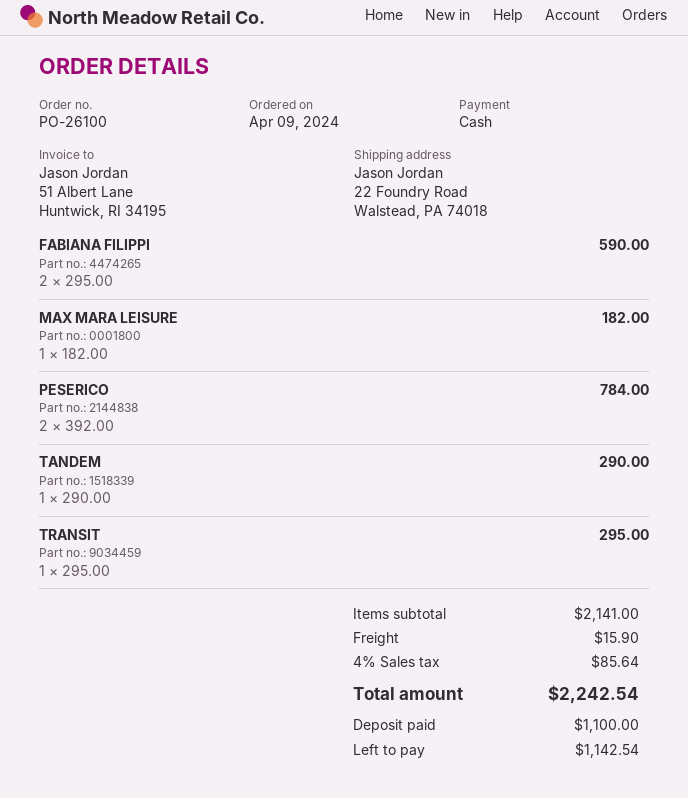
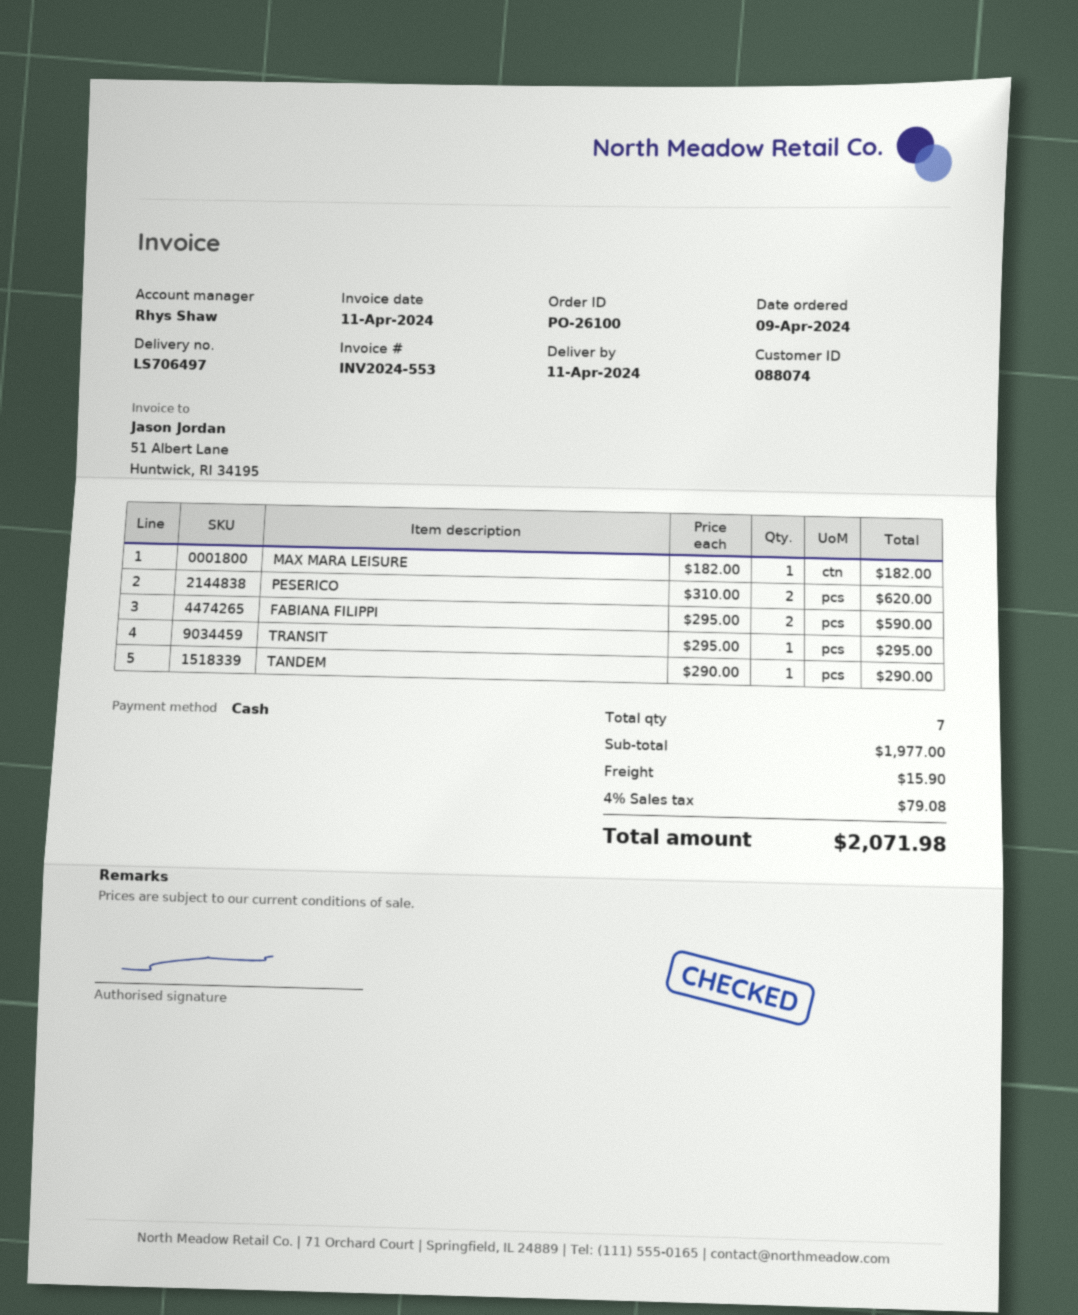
PESERICO: 2 x 392.00 = 784.00 -> 2 x 310.00 = 620.00
subtotal: 2141.00 -> 1977.00
tax: 4% = 85.64 -> 4% = 79.08
total: 2242.54 -> 2071.98

